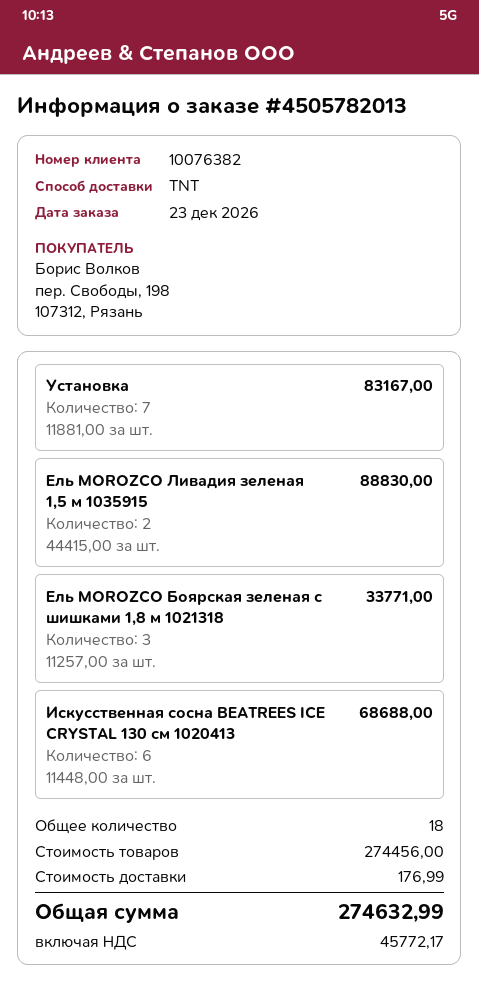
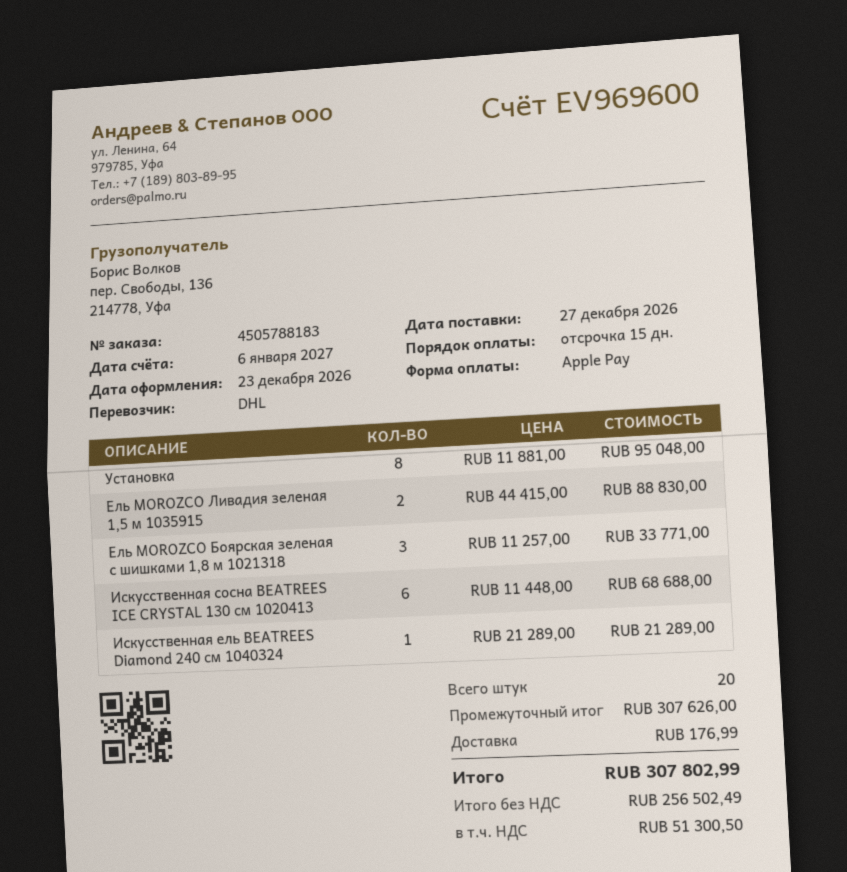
order number: 4505782013 -> 4505788183
shipping method: TNT -> DHL
Установка: 7 x 11881.00 = 83167.00 -> 8 x 11881.00 = 95048.00
Искусственная ель BEATREES Diamond 240 см 1040324: none -> 1 x 21289.00 = 21289.00
total quantity: 18 -> 20
subtotal: 274456.00 -> 307626.00
tax: 45772.17 -> 51300.50
total: 274632.99 -> 307802.99

